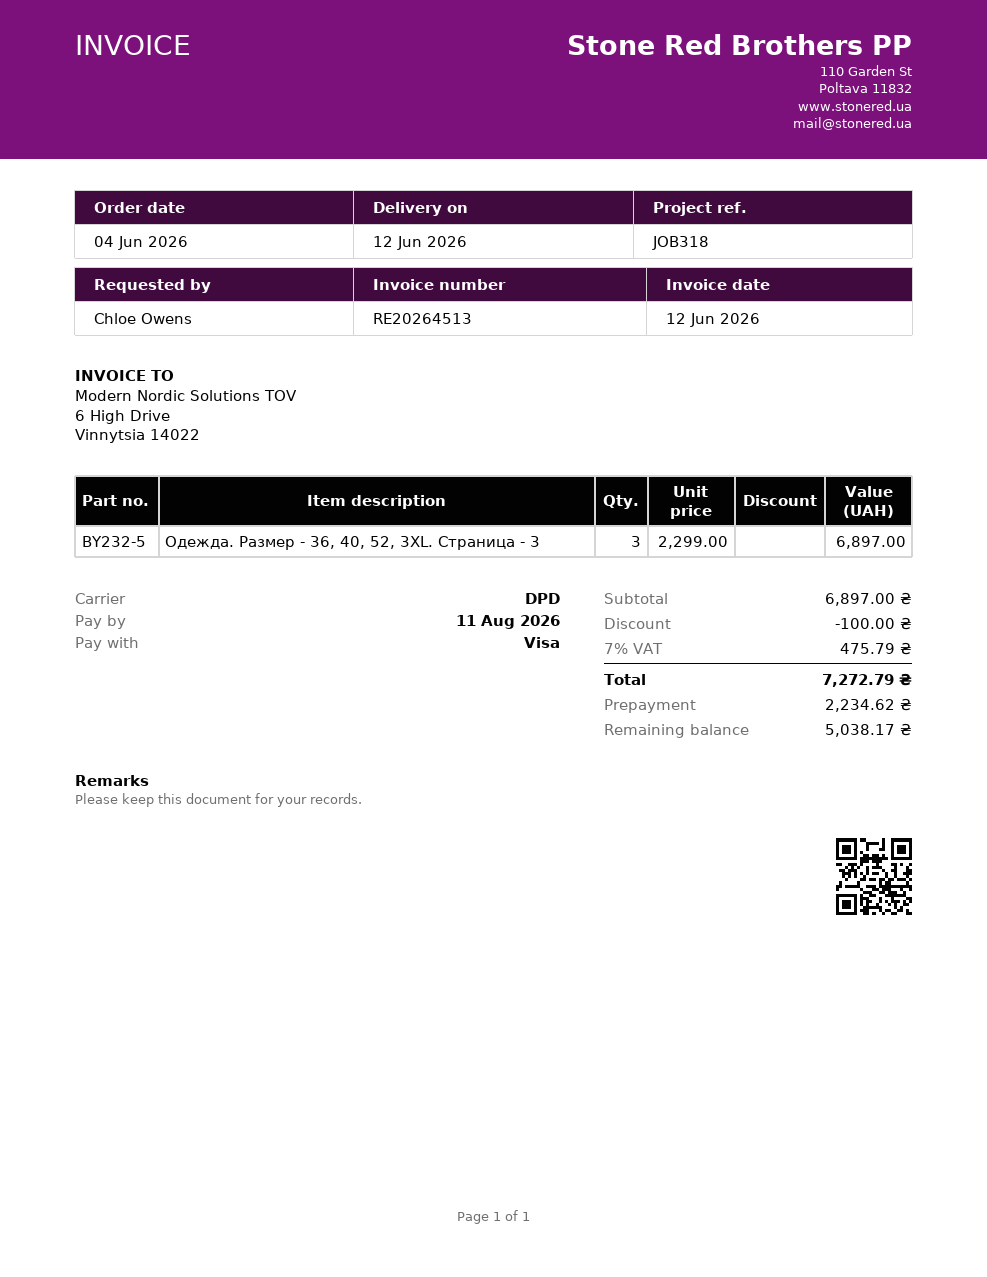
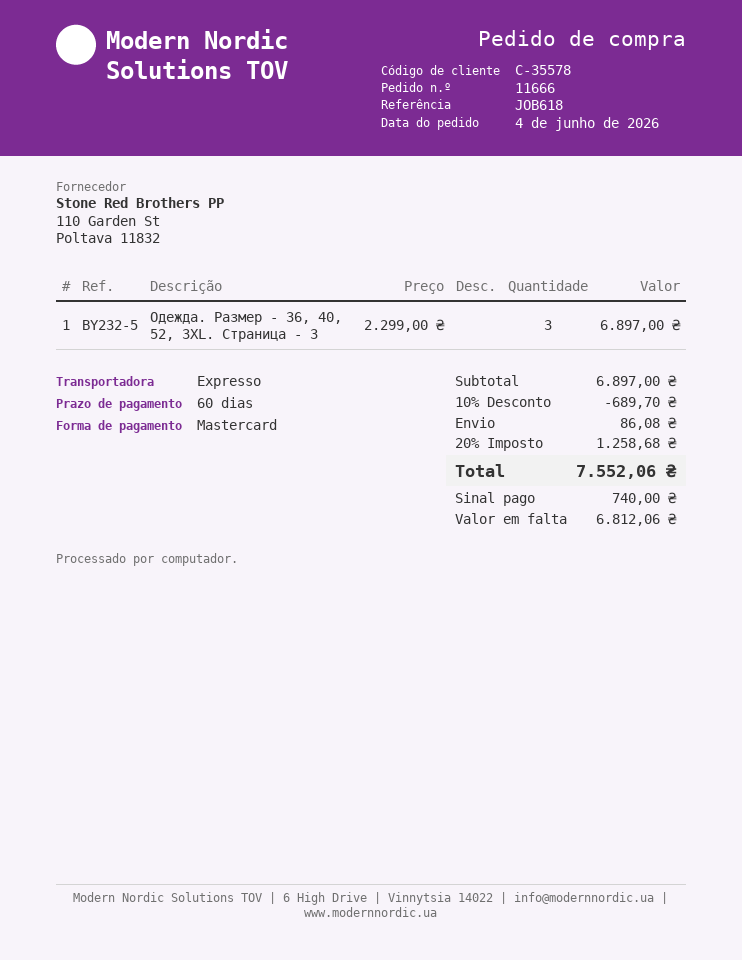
reference: JOB318 -> JOB618
payment method: Visa -> Mastercard
shipping method: DPD -> express
discount: 100.00 -> 689.70
shipping: none -> 86.08
tax: 7% = 475.79 -> 20% = 1258.68
total: 7272.79 -> 7552.06
deposit: 2234.62 -> 740.00
balance: 5038.17 -> 6812.06

